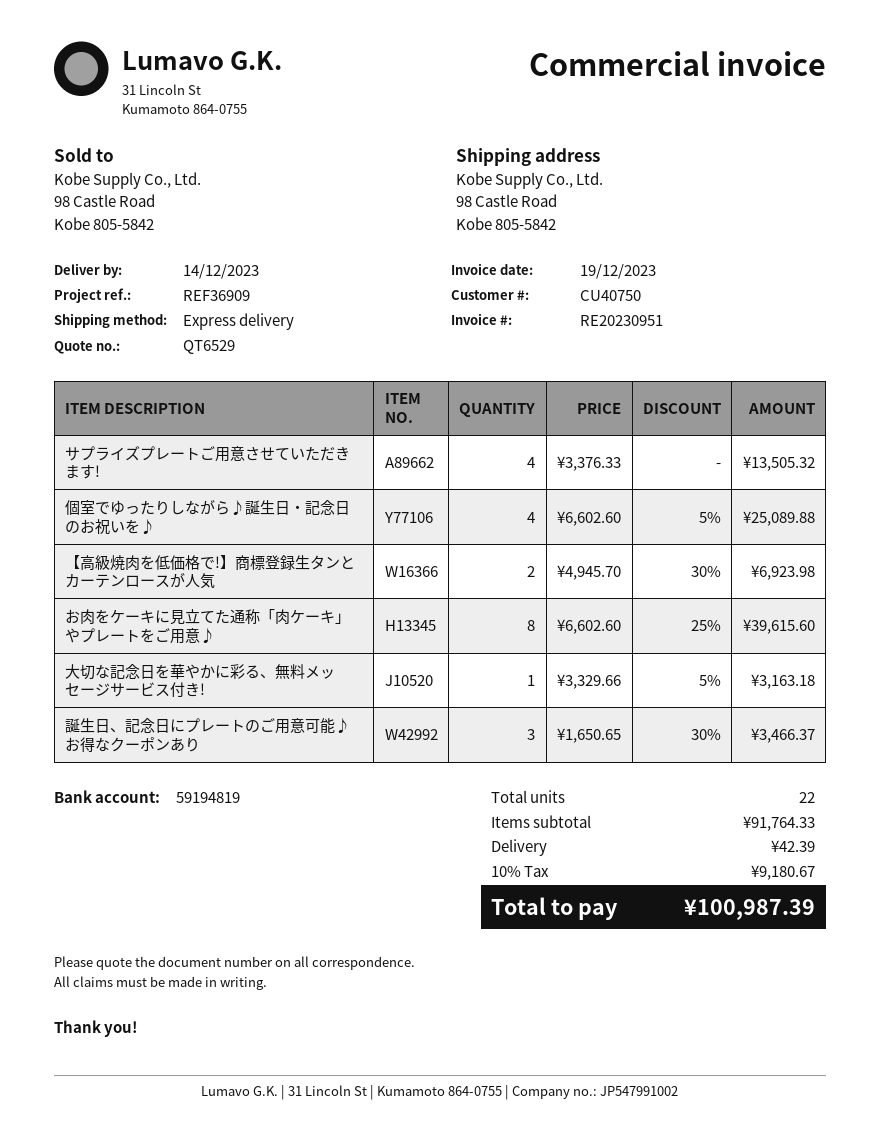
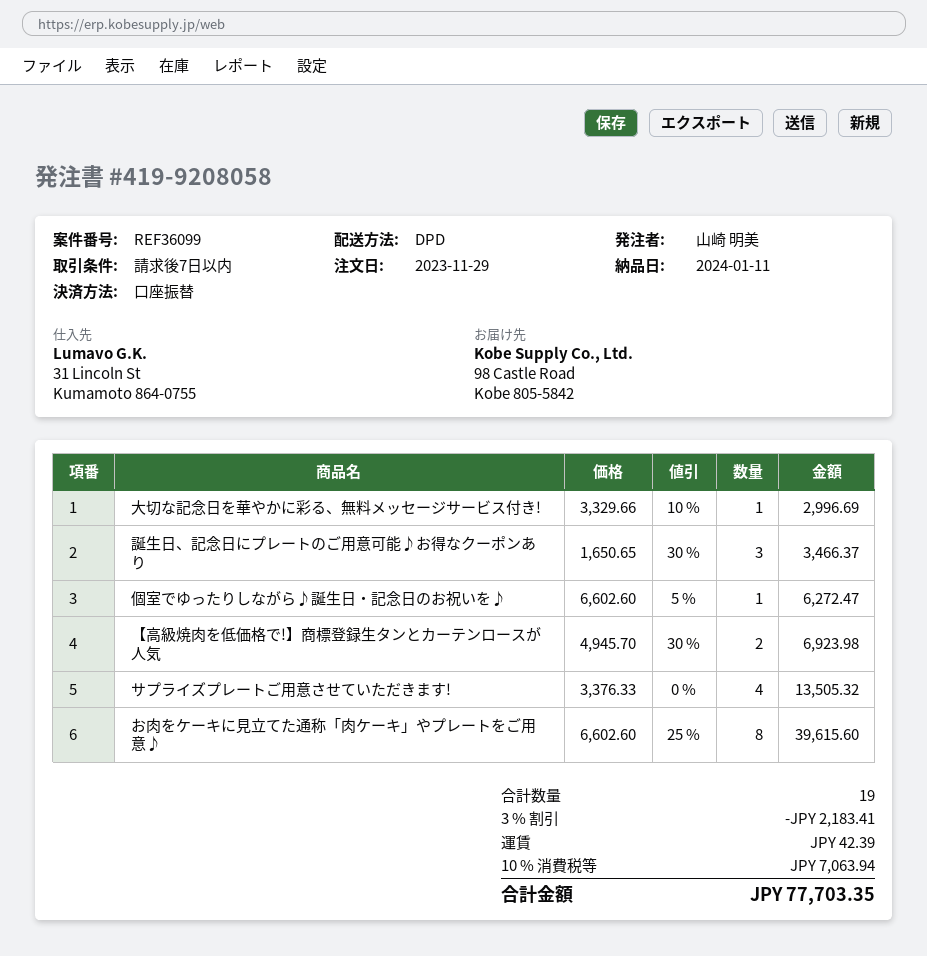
delivery date: 2023-12-14 -> 2024-01-11
reference: REF36909 -> REF36099
shipping method: express -> DPD
個室でゆったりしながら♪誕生日・記念日のお祝いを♪: 4 x 6602.60 - 5% = 25089.88 -> 1 x 6602.60 - 5% = 6272.47
大切な記念日を華やかに彩る、無料メッセージサービス付き!: 1 x 3329.66 - 5% = 3163.18 -> 1 x 3329.66 - 10% = 2996.69
total quantity: 22 -> 19
discount: none -> 3% = 2183.41
tax: 10% = 9180.67 -> 10% = 7063.94
total: 100987.39 -> 77703.35

